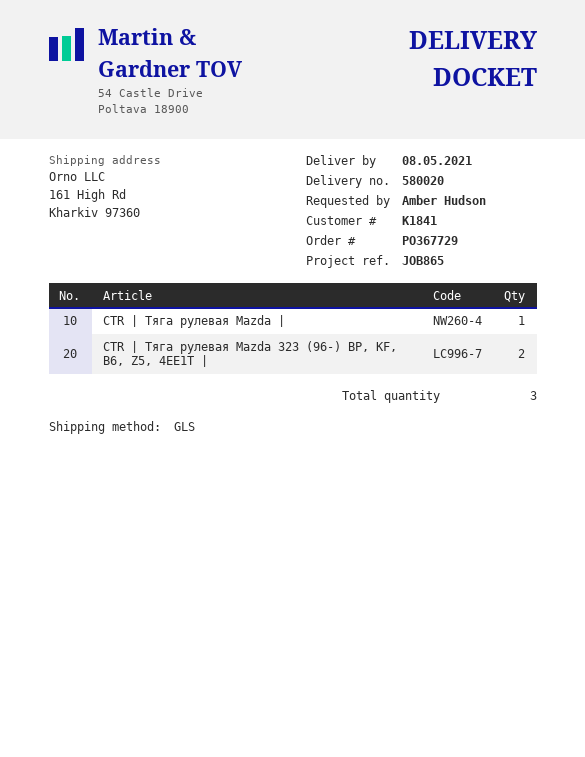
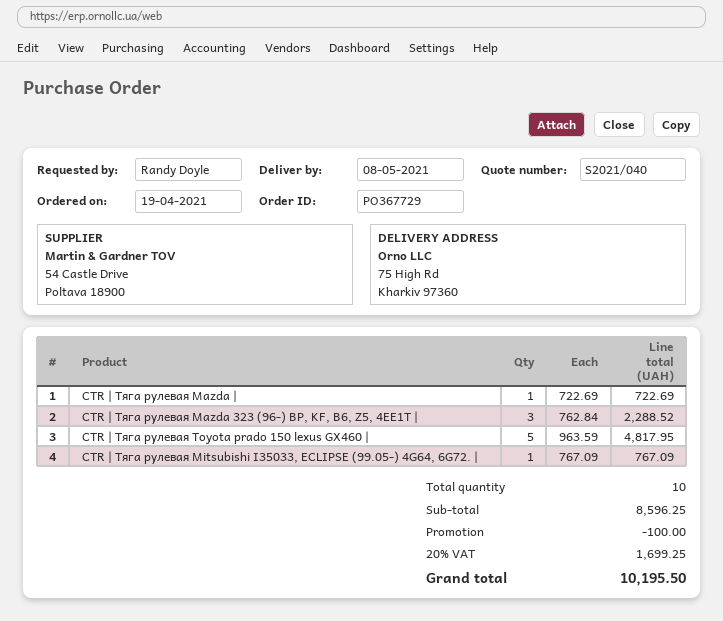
ordered by: Amber Hudson -> Randy Doyle
ship to: 161 High Rd, Kharkiv 97360 -> 75 High Rd, Kharkiv 97360
CTR | Тяга рулевая Mazda 323 (96-) BP, KF, B6, Z5, 4EE1T |: 2 -> 3
CTR | Тяга рулевая Toyota prado 150 lexus GX460 |: none -> 5
CTR | Тяга рулевая Mitsubishi I35033, ECLIPSE (99.05-) 4G64, 6G72. |: none -> 1
total quantity: 3 -> 10

